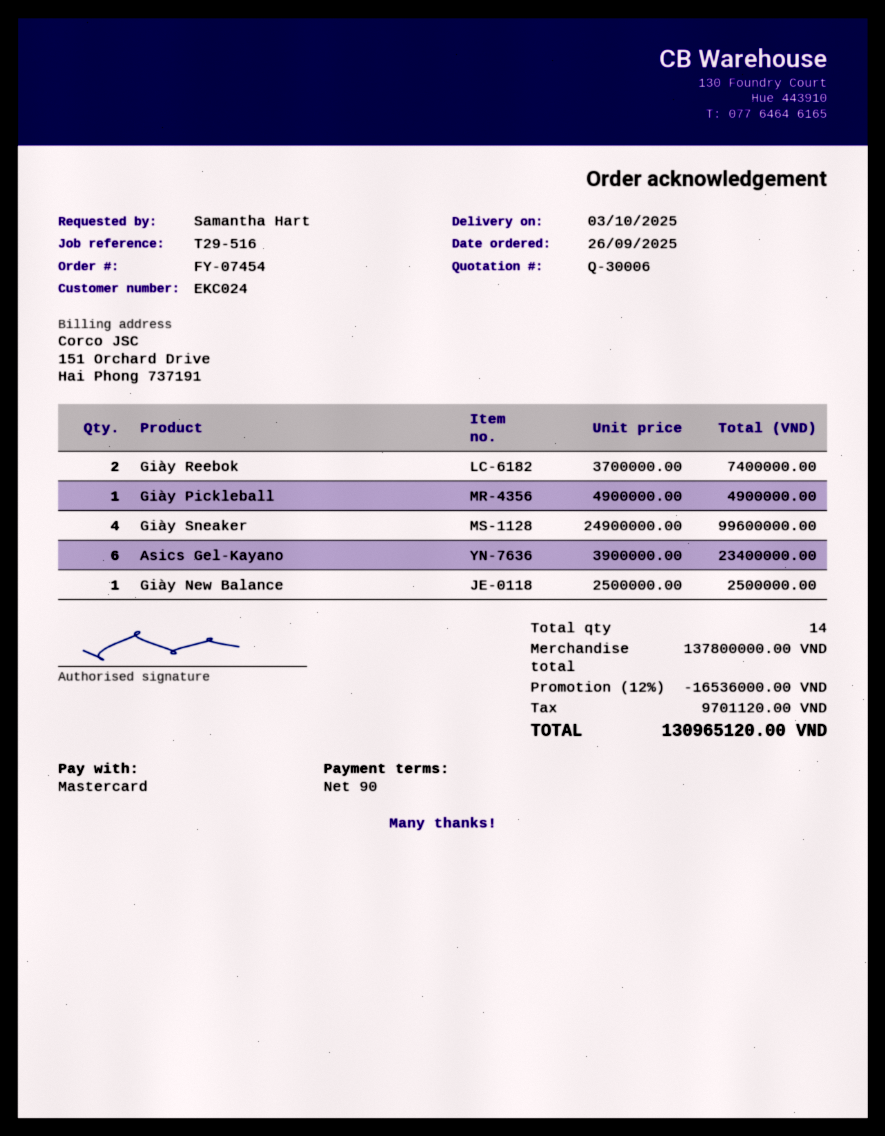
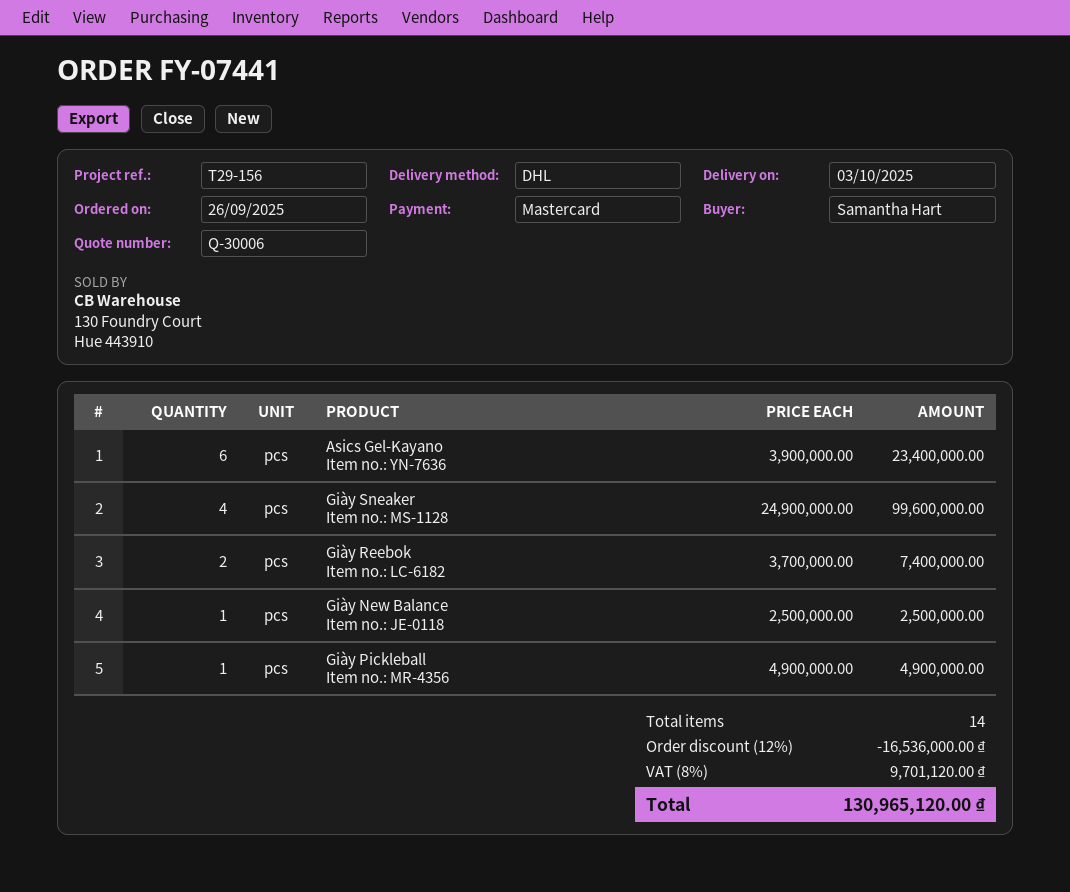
order number: FY-07454 -> FY-07441
reference: T29-516 -> T29-156

